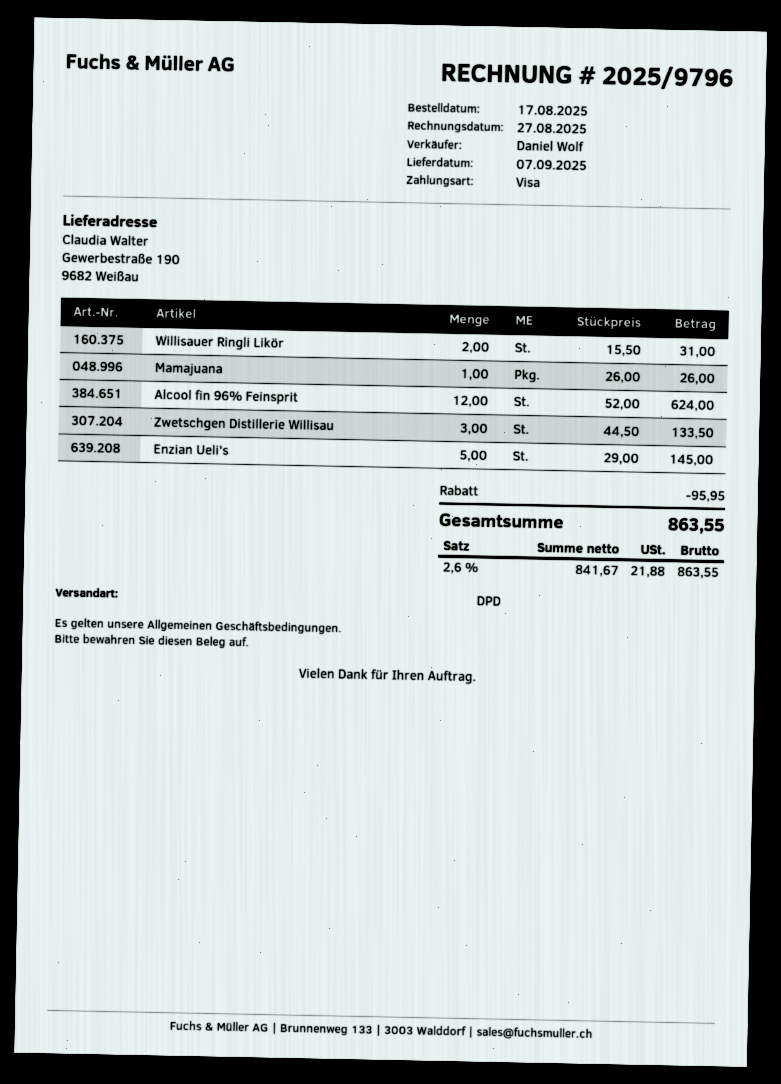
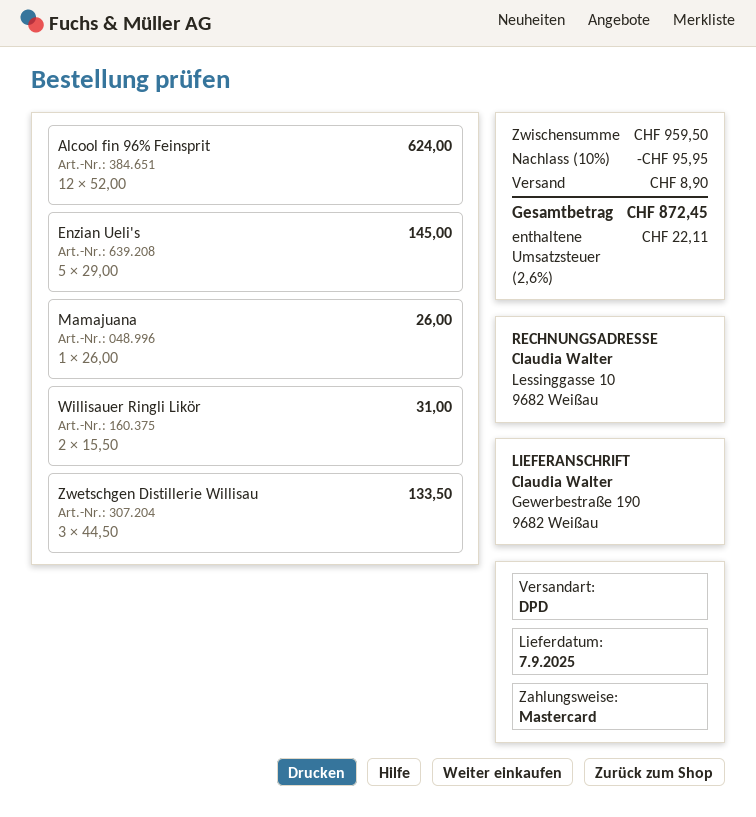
payment method: Visa -> Mastercard
shipping: none -> 8.90
tax: 2.6% = 21.88 -> 2.6% = 22.11
total: 863.55 -> 872.45

